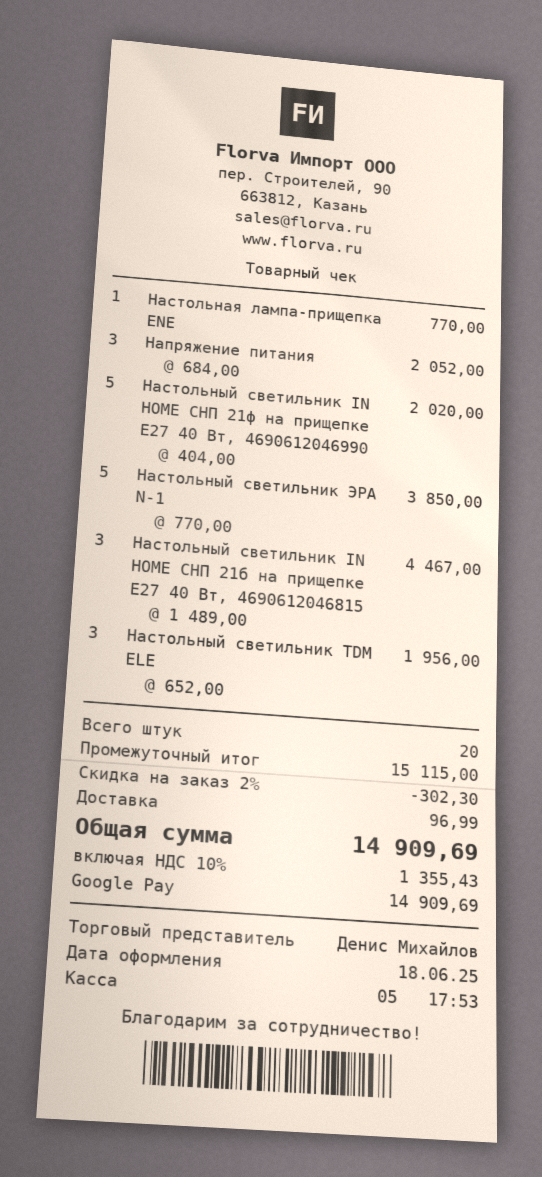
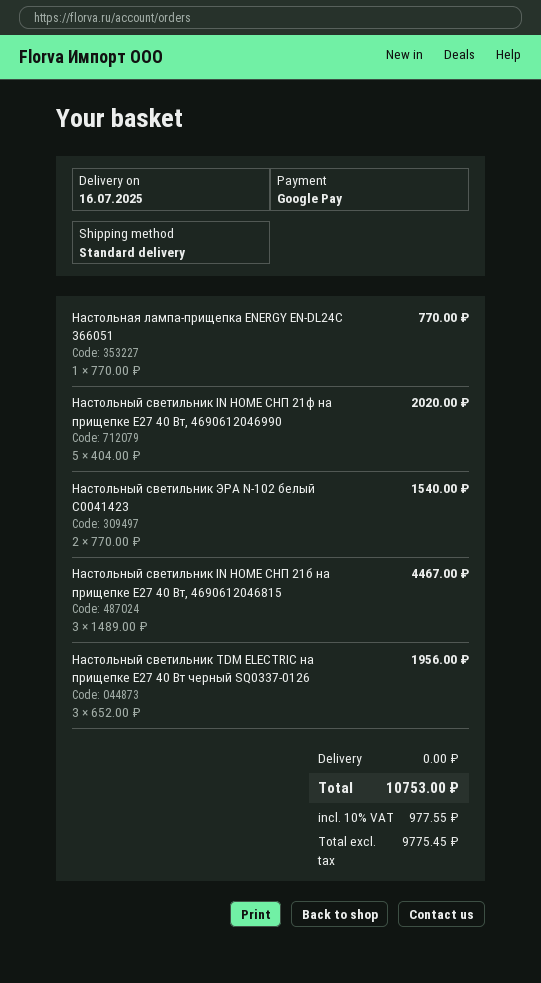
Напряжение питания: 3 x 684.00 = 2052.00 -> none
Настольный светильник ЭРА N-1: 5 x 770.00 = 3850.00 -> 2 x 770.00 = 1540.00
discount: 2% = 302.30 -> none
shipping: 96.99 -> 0.00
tax: 10% = 1355.43 -> 10% = 977.55
total: 14909.69 -> 10753.00

